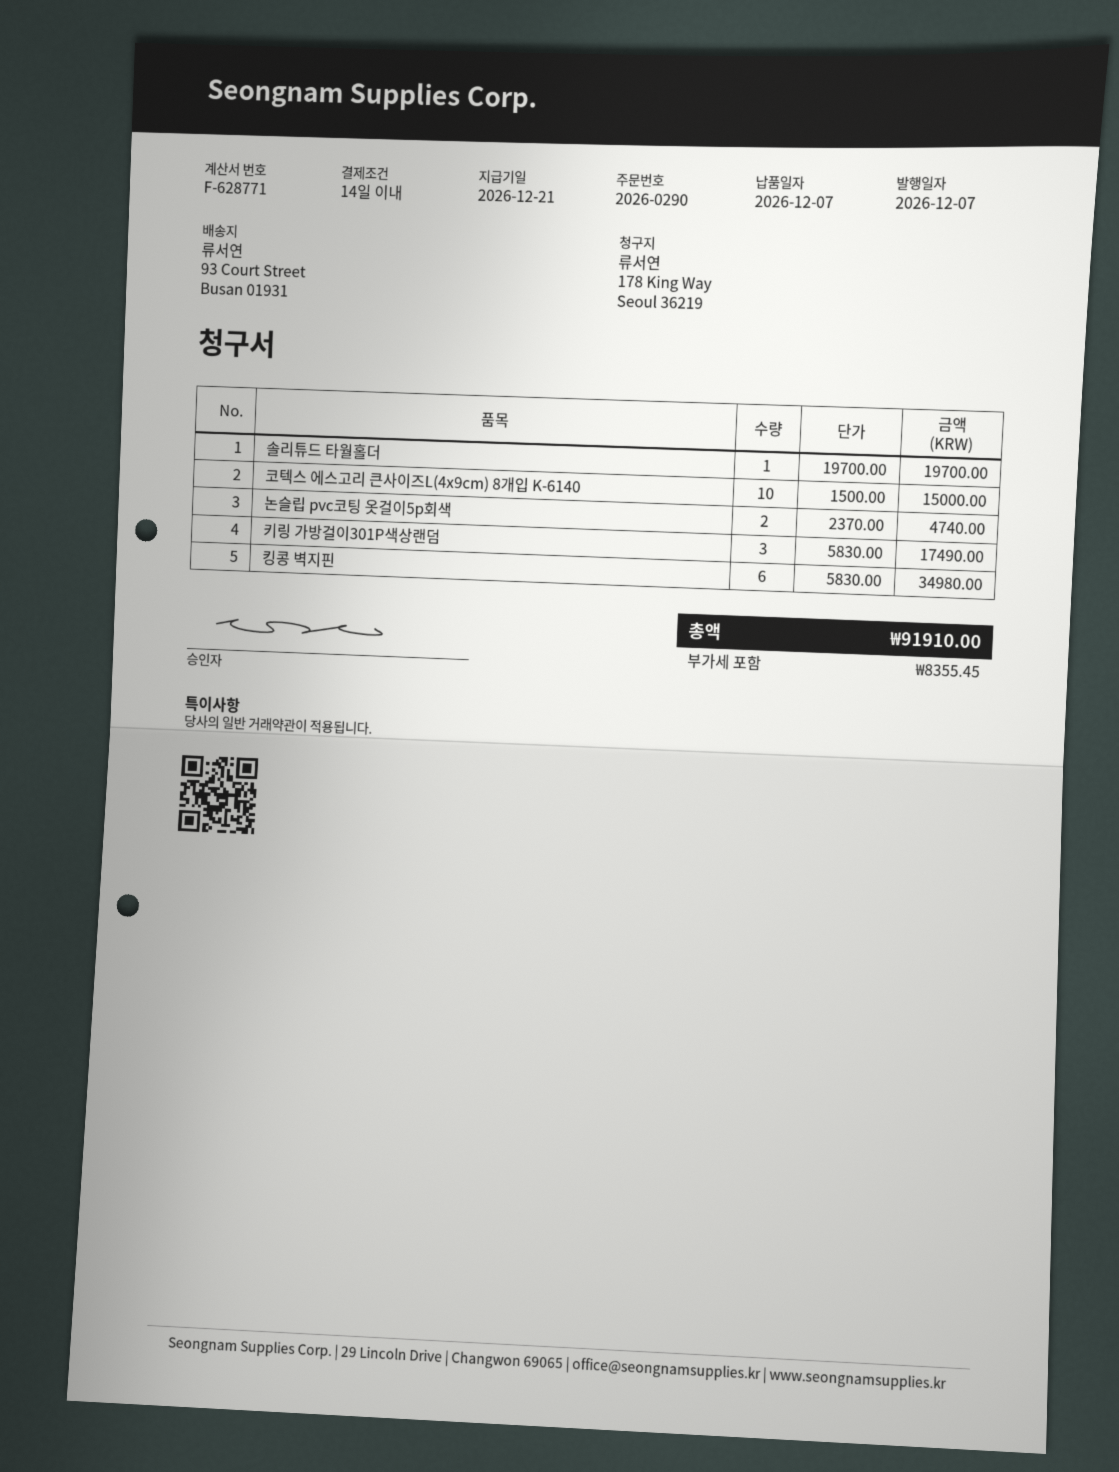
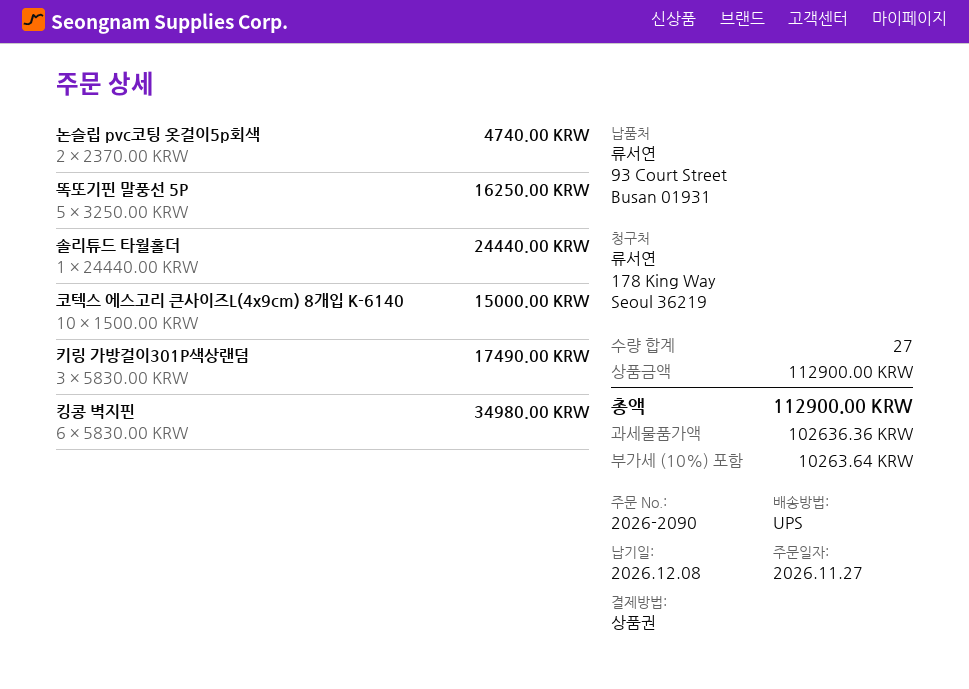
order number: 2026-0290 -> 2026-2090
delivery date: 2026-12-07 -> 2026-12-08
솔리튜드 타월홀더: 1 x 19700.00 = 19700.00 -> 1 x 24440.00 = 24440.00
똑또기핀 말풍선 5P: none -> 5 x 3250.00 = 16250.00
tax: 8355.45 -> 10263.64
total: 91910.00 -> 112900.00

